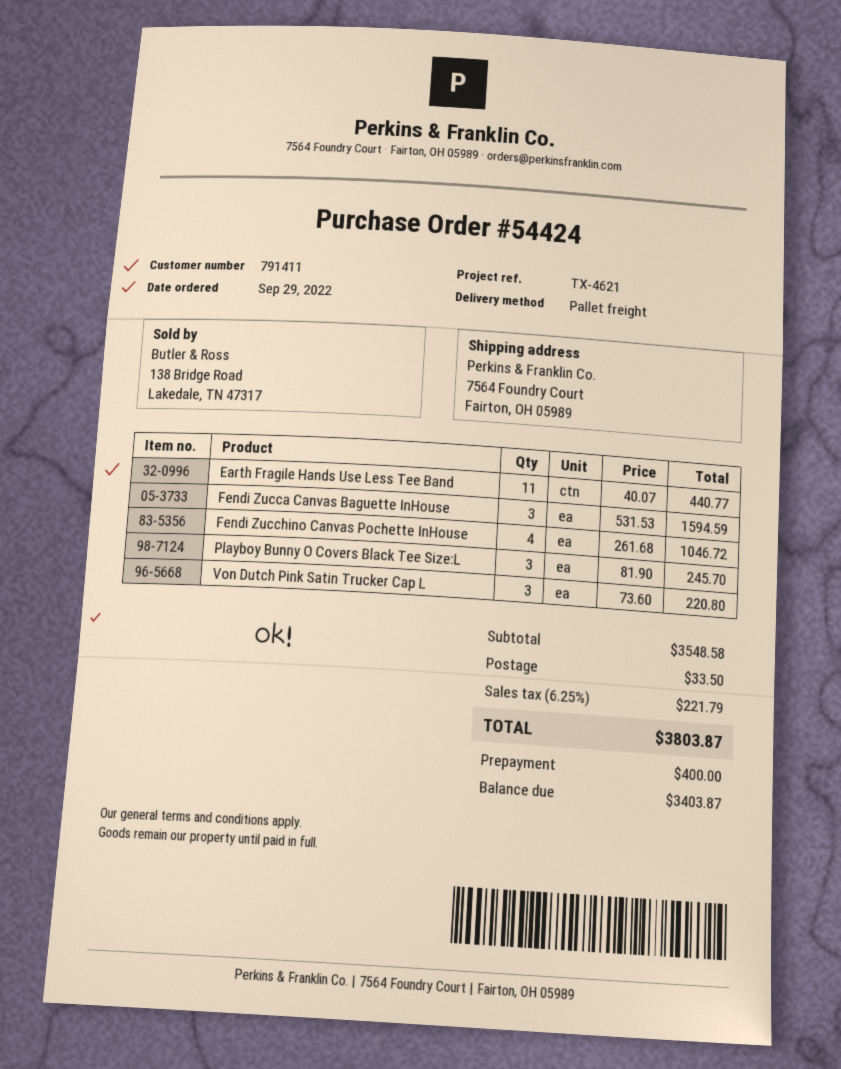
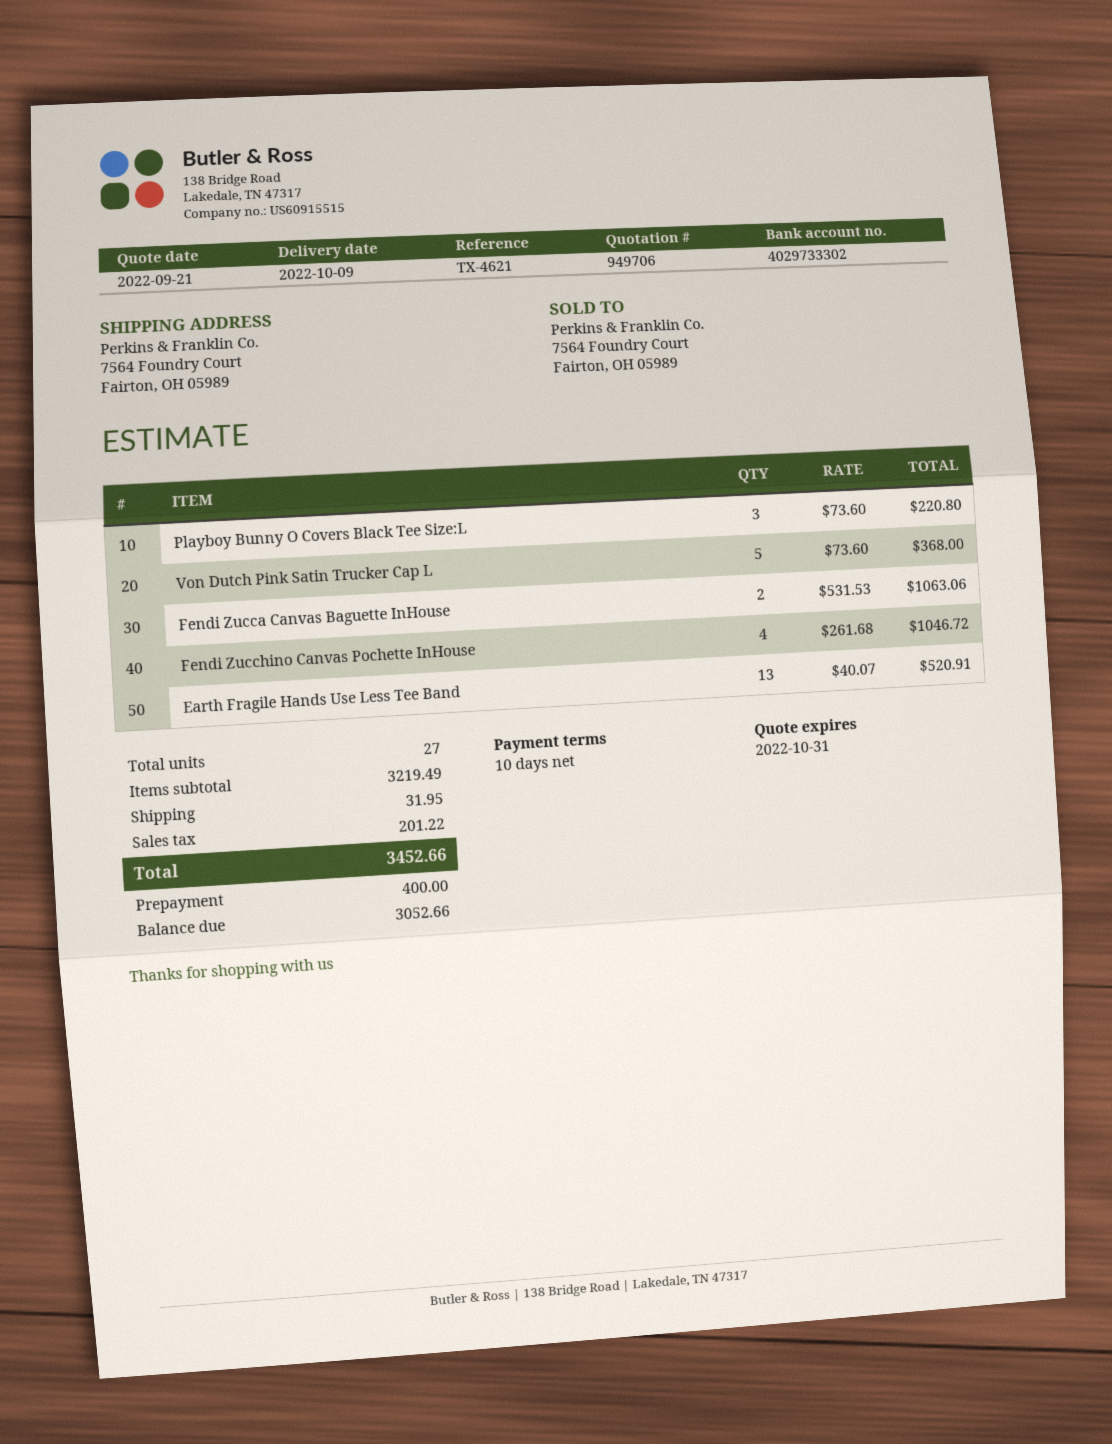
Earth Fragile Hands Use Less Tee Band: 11 x 40.07 = 440.77 -> 13 x 40.07 = 520.91
Fendi Zucca Canvas Baguette InHouse: 3 x 531.53 = 1594.59 -> 2 x 531.53 = 1063.06
Playboy Bunny O Covers Black Tee Size:L: 3 x 81.90 = 245.70 -> 3 x 73.60 = 220.80
Von Dutch Pink Satin Trucker Cap L: 3 x 73.60 = 220.80 -> 5 x 73.60 = 368.00
subtotal: 3548.58 -> 3219.49
shipping: 33.50 -> 31.95
tax: 221.79 -> 201.22
total: 3803.87 -> 3452.66
balance: 3403.87 -> 3052.66

